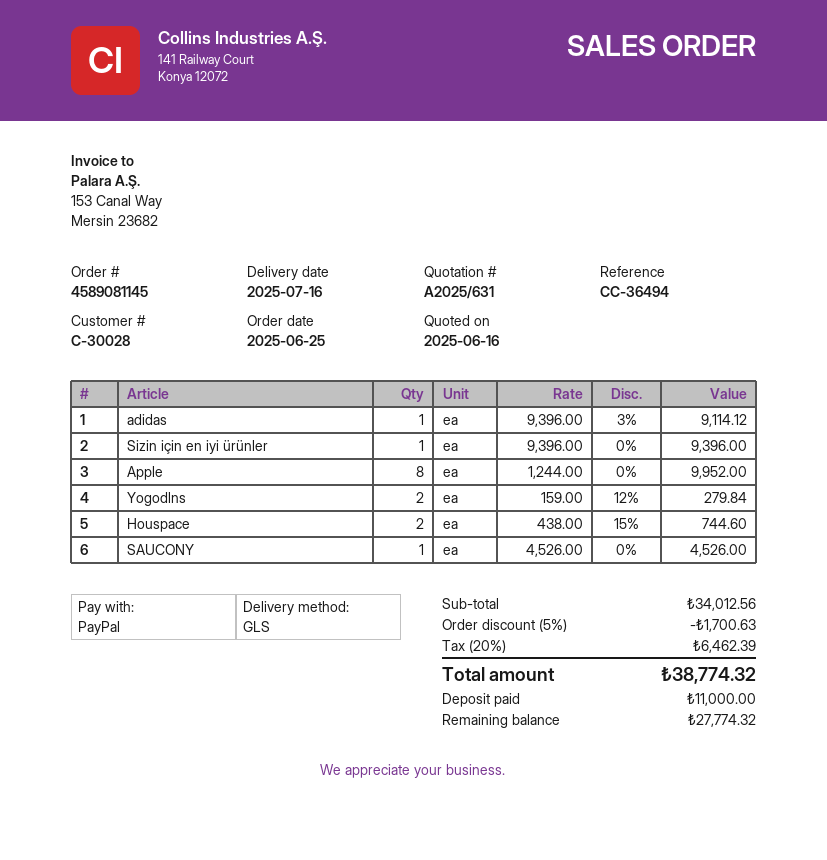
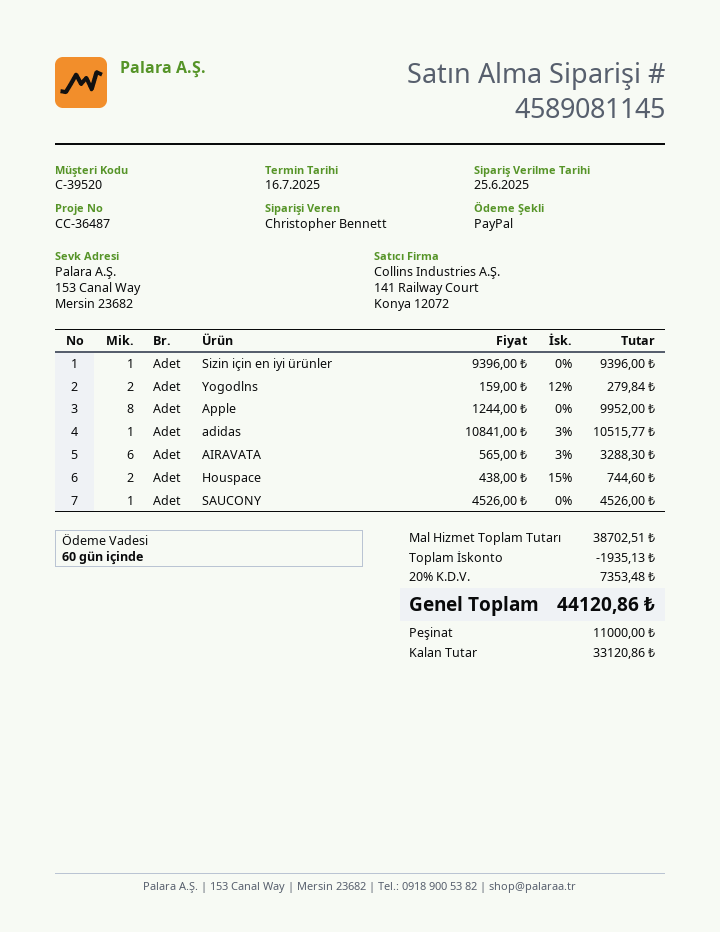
customer number: C-30028 -> C-39520
reference: CC-36494 -> CC-36487
adidas: 1 x 9396.00 - 3% = 9114.12 -> 1 x 10841.00 - 3% = 10515.77
AIRAVATA: none -> 6 x 565.00 - 3% = 3288.30
subtotal: 34012.56 -> 38702.51
discount: 1700.63 -> 1935.13
tax: 20% = 6462.39 -> 20% = 7353.48
total: 38774.32 -> 44120.86
balance: 27774.32 -> 33120.86

